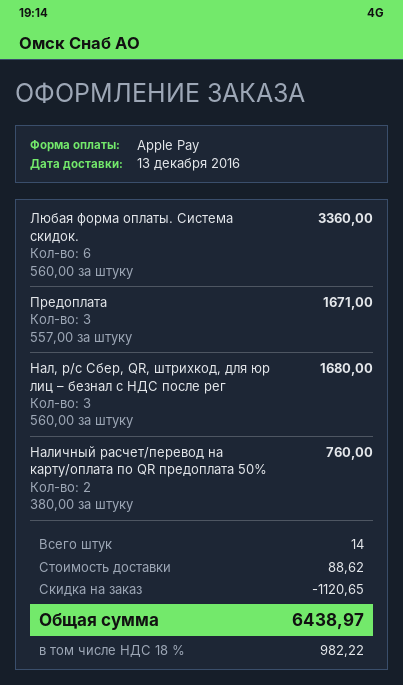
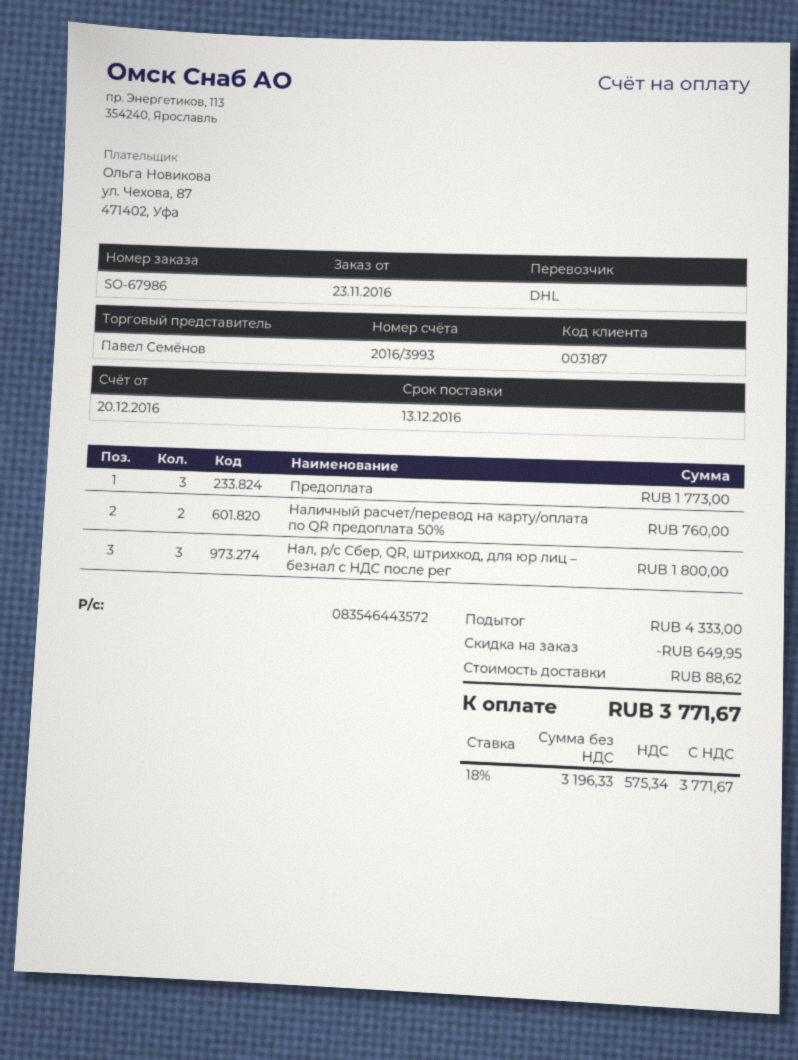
Любая форма оплаты. Система скидок.: 6 for 3360.00 -> none
Предоплата: 3 for 1671.00 -> 3 for 1773.00
Нал, р/с Сбер, QR, штрихкод, для юр лиц – безнал с НДС после рег: 3 for 1680.00 -> 3 for 1800.00
discount: 1120.65 -> 649.95
tax: 18% = 982.22 -> 18% = 575.34
total: 6438.97 -> 3771.67

